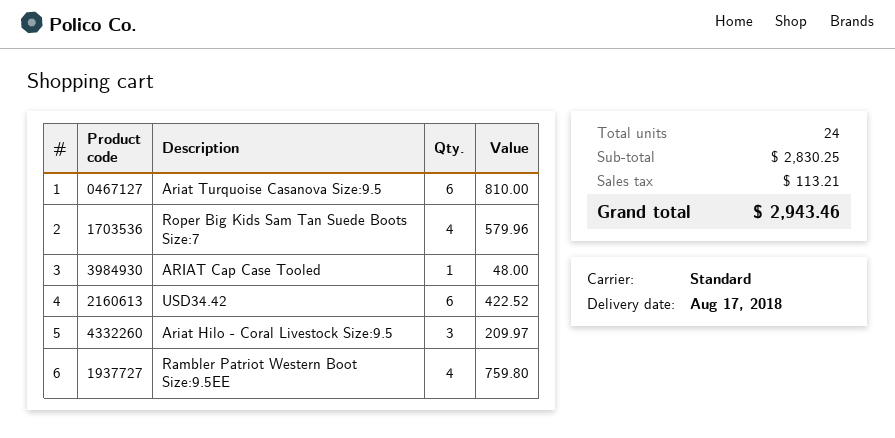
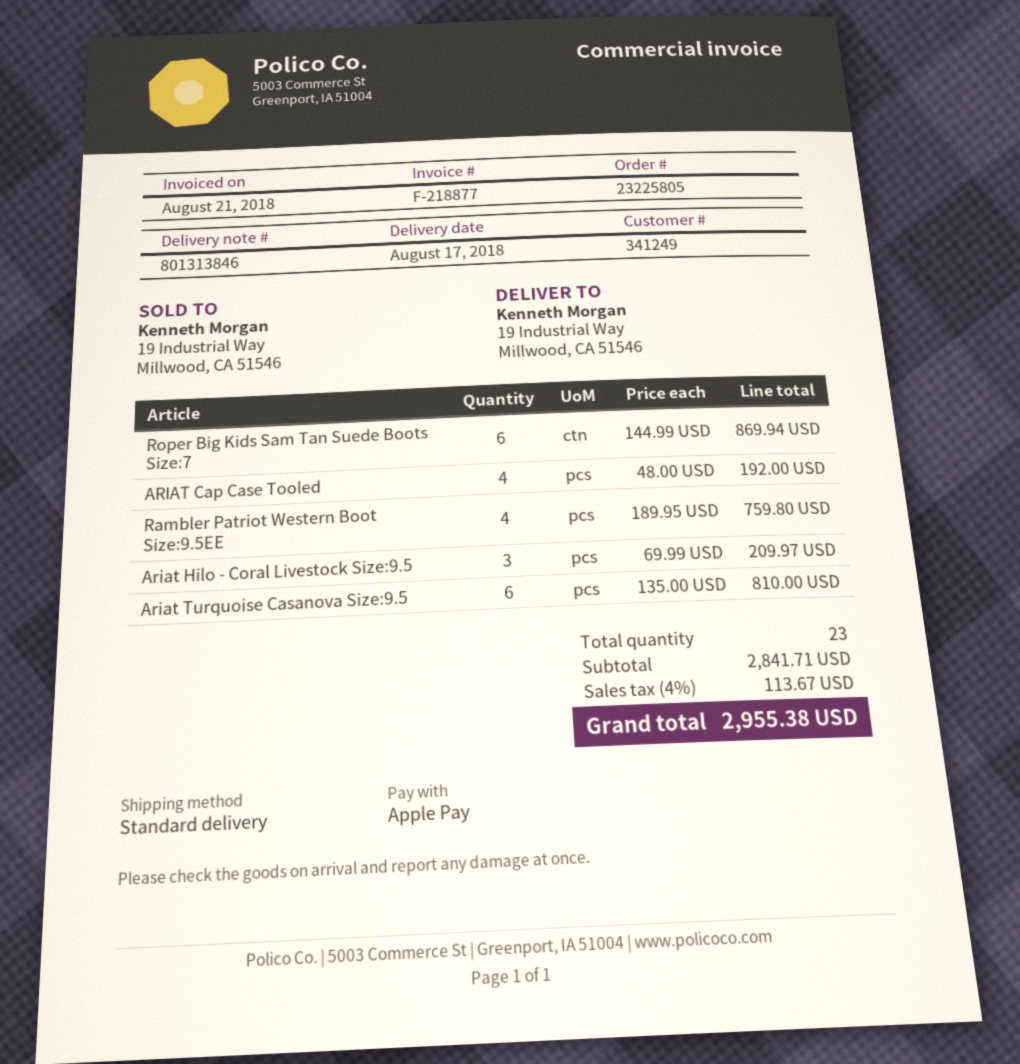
Roper Big Kids Sam Tan Suede Boots Size:7: 4 for 579.96 -> 6 for 869.94
ARIAT Cap Case Tooled: 1 for 48.00 -> 4 for 192.00
USD34.42: 6 for 422.52 -> none
total quantity: 24 -> 23
subtotal: 2830.25 -> 2841.71
tax: 113.21 -> 113.67
total: 2943.46 -> 2955.38

